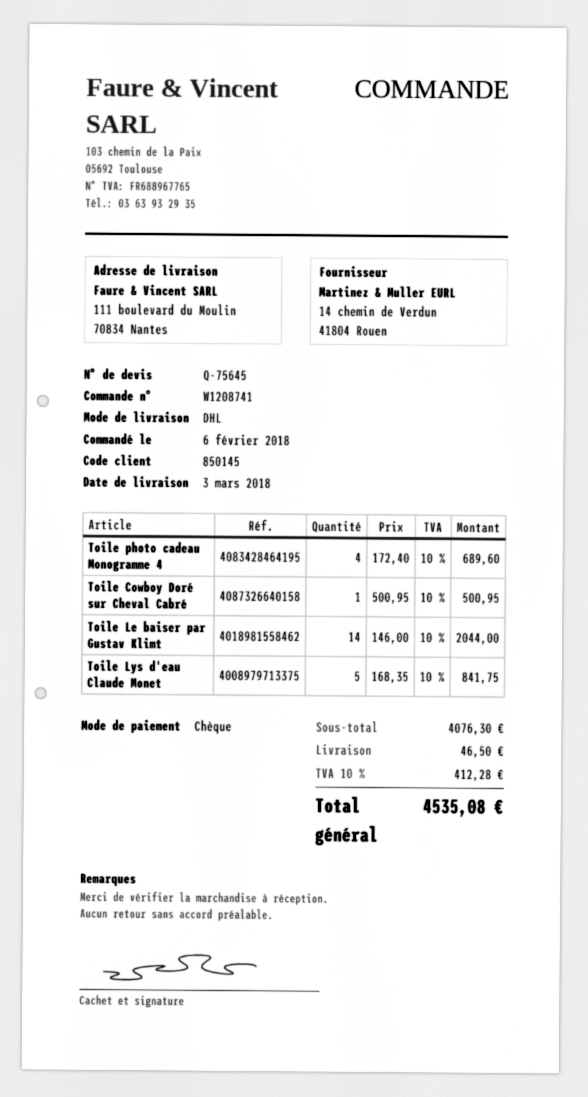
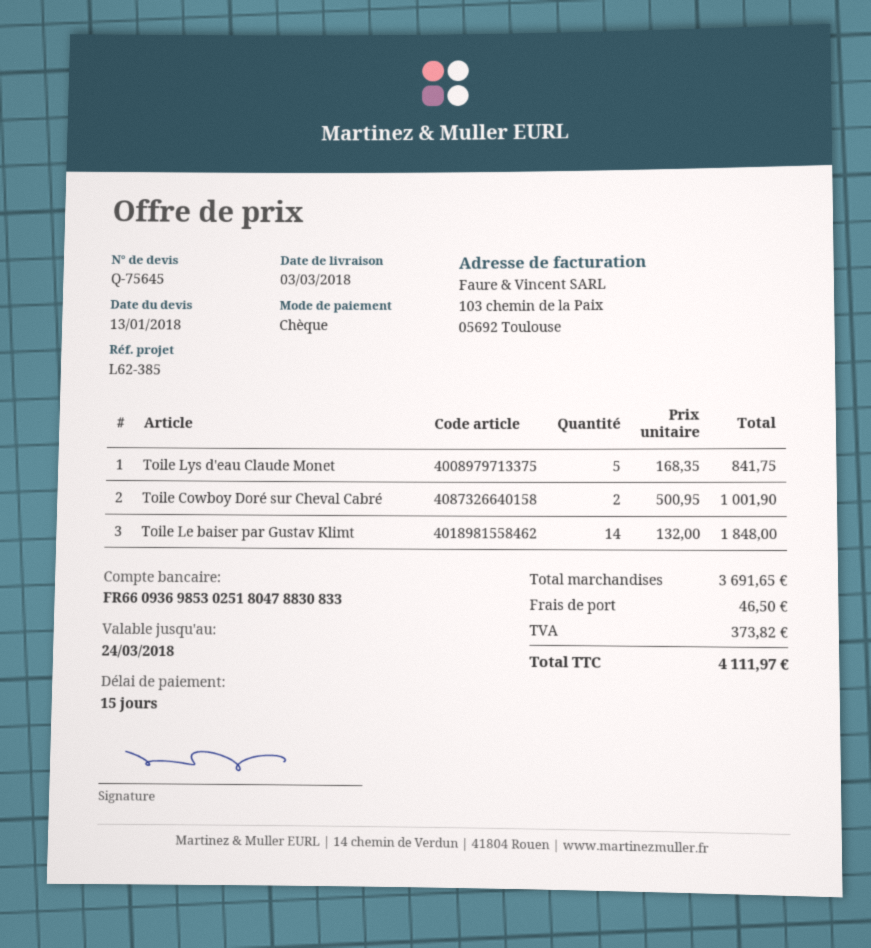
Toile photo cadeau Monogramme 4: 4 x 172.40 = 689.60 -> none
Toile Cowboy Doré sur Cheval Cabré: 1 x 500.95 = 500.95 -> 2 x 500.95 = 1001.90
Toile Le baiser par Gustav Klimt: 14 x 146.00 = 2044.00 -> 14 x 132.00 = 1848.00
subtotal: 4076.30 -> 3691.65
tax: 412.28 -> 373.82
total: 4535.08 -> 4111.97

